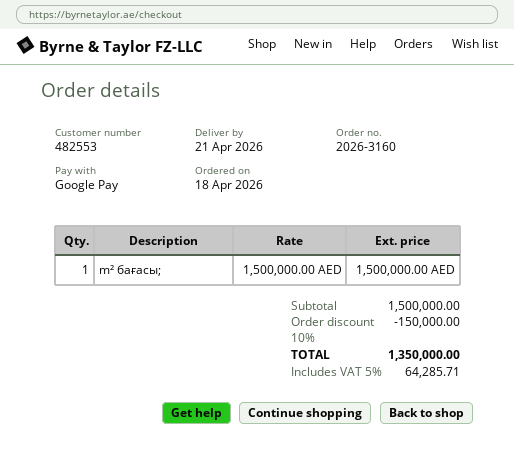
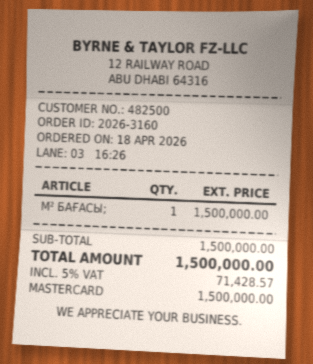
customer number: 482553 -> 482500
payment method: Google Pay -> Mastercard
discount: 10% = 150000.00 -> none
tax: 5% = 64285.71 -> 5% = 71428.57
total: 1350000.00 -> 1500000.00

